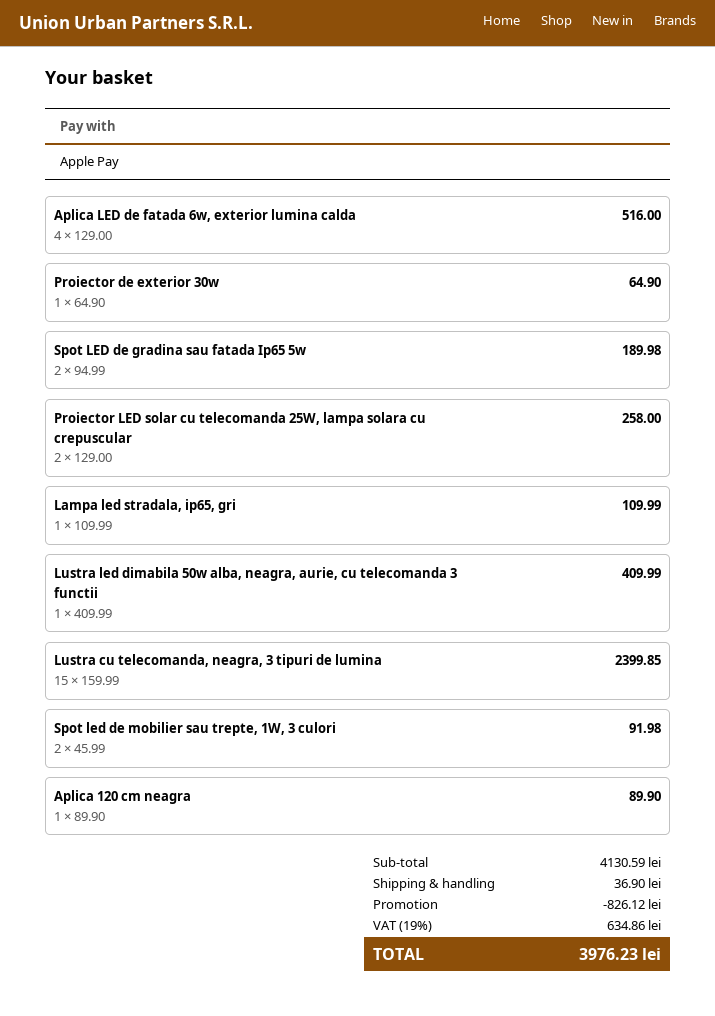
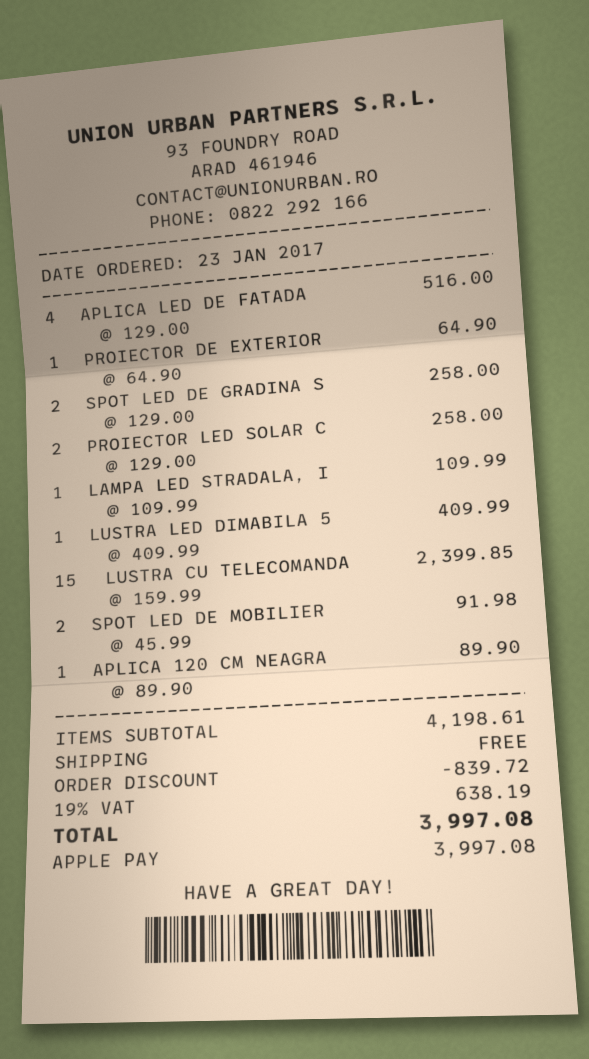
Spot LED de gradina sau fatada Ip65 5w: 2 x 94.99 = 189.98 -> 2 x 129.00 = 258.00
subtotal: 4130.59 -> 4198.61
discount: 826.12 -> 839.72
shipping: 36.90 -> 0.00
tax: 19% = 634.86 -> 19% = 638.19
total: 3976.23 -> 3997.08

